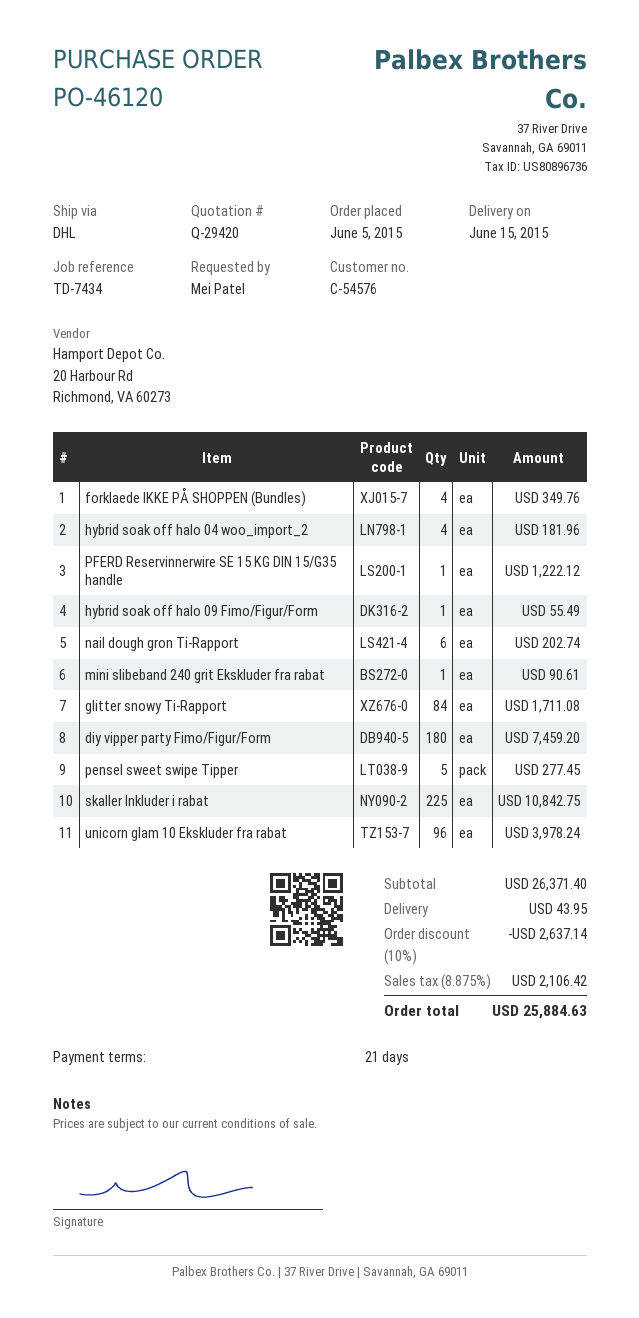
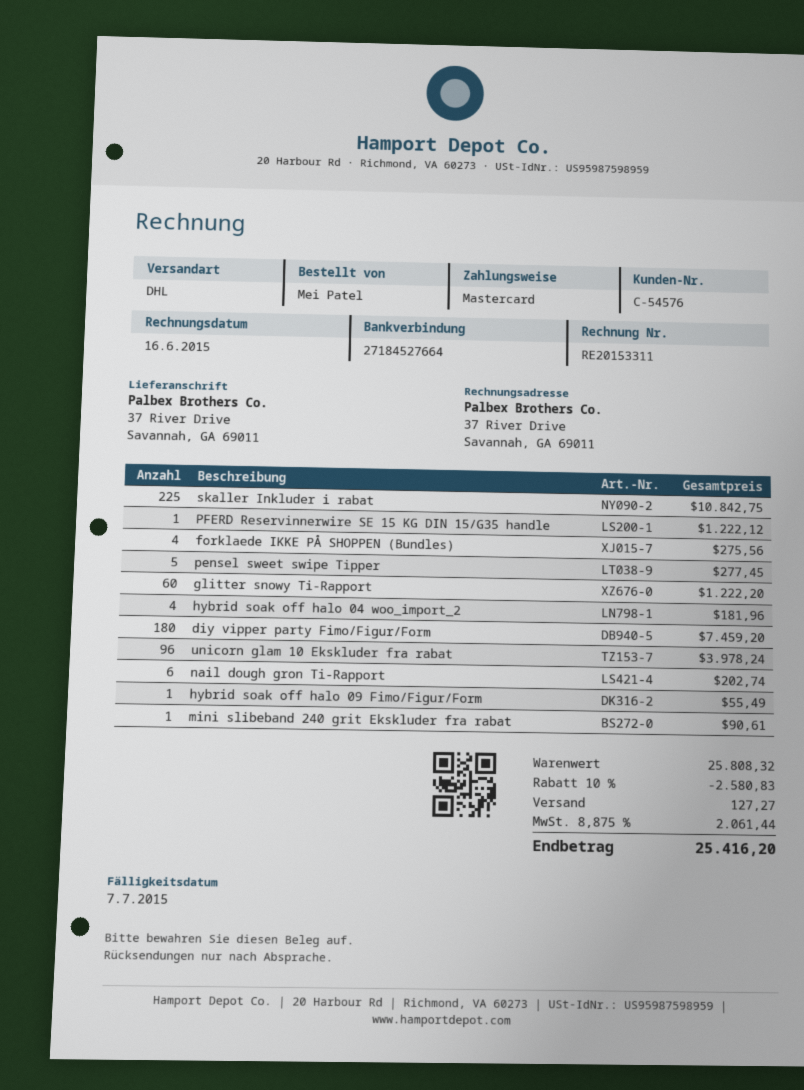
forklaede IKKE PÅ SHOPPEN (Bundles): 4 for 349.76 -> 4 for 275.56
glitter snowy Ti-Rapport: 84 for 1711.08 -> 60 for 1222.20
subtotal: 26371.40 -> 25808.32
discount: 10% = 2637.14 -> 10% = 2580.83
shipping: 43.95 -> 127.27
tax: 8.875% = 2106.42 -> 8.875% = 2061.44
total: 25884.63 -> 25416.20

